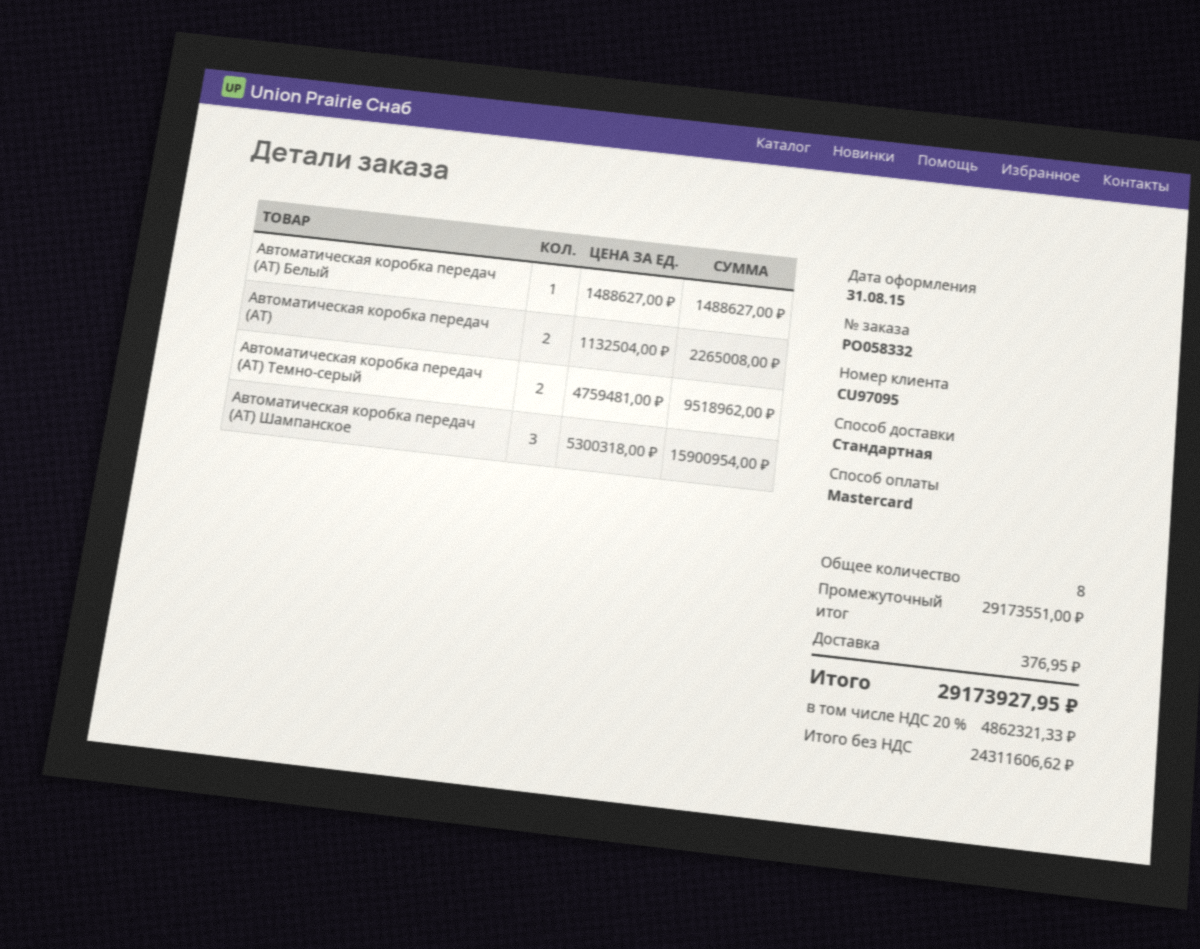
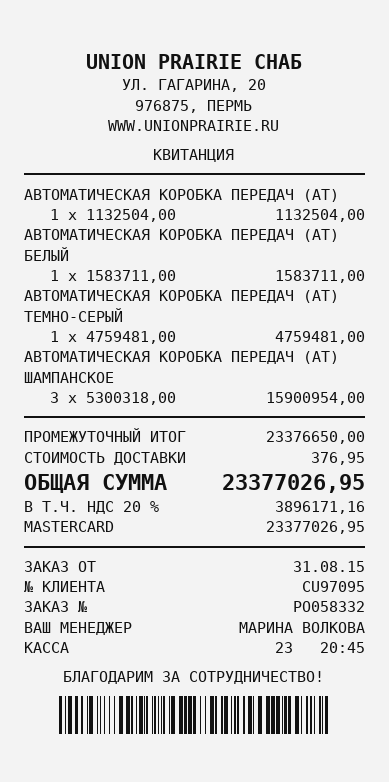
Автоматическая коробка передач (АТ) Белый: 1 x 1488627.00 = 1488627.00 -> 1 x 1583711.00 = 1583711.00
Автоматическая коробка передач (АТ): 2 x 1132504.00 = 2265008.00 -> 1 x 1132504.00 = 1132504.00
Автоматическая коробка передач (АТ) Темно-серый: 2 x 4759481.00 = 9518962.00 -> 1 x 4759481.00 = 4759481.00
subtotal: 29173551.00 -> 23376650.00
tax: 20% = 4862321.33 -> 20% = 3896171.16
total: 29173927.95 -> 23377026.95

